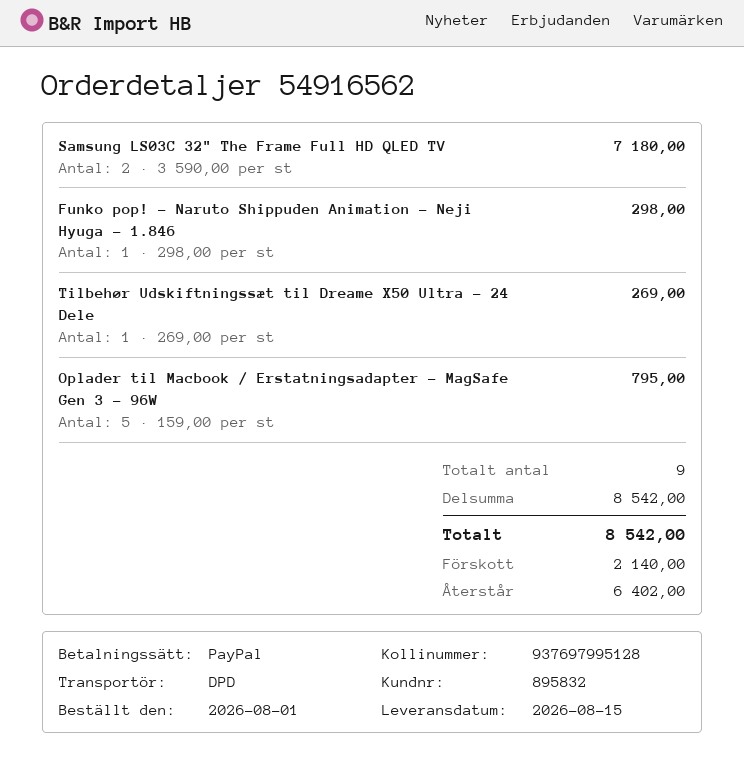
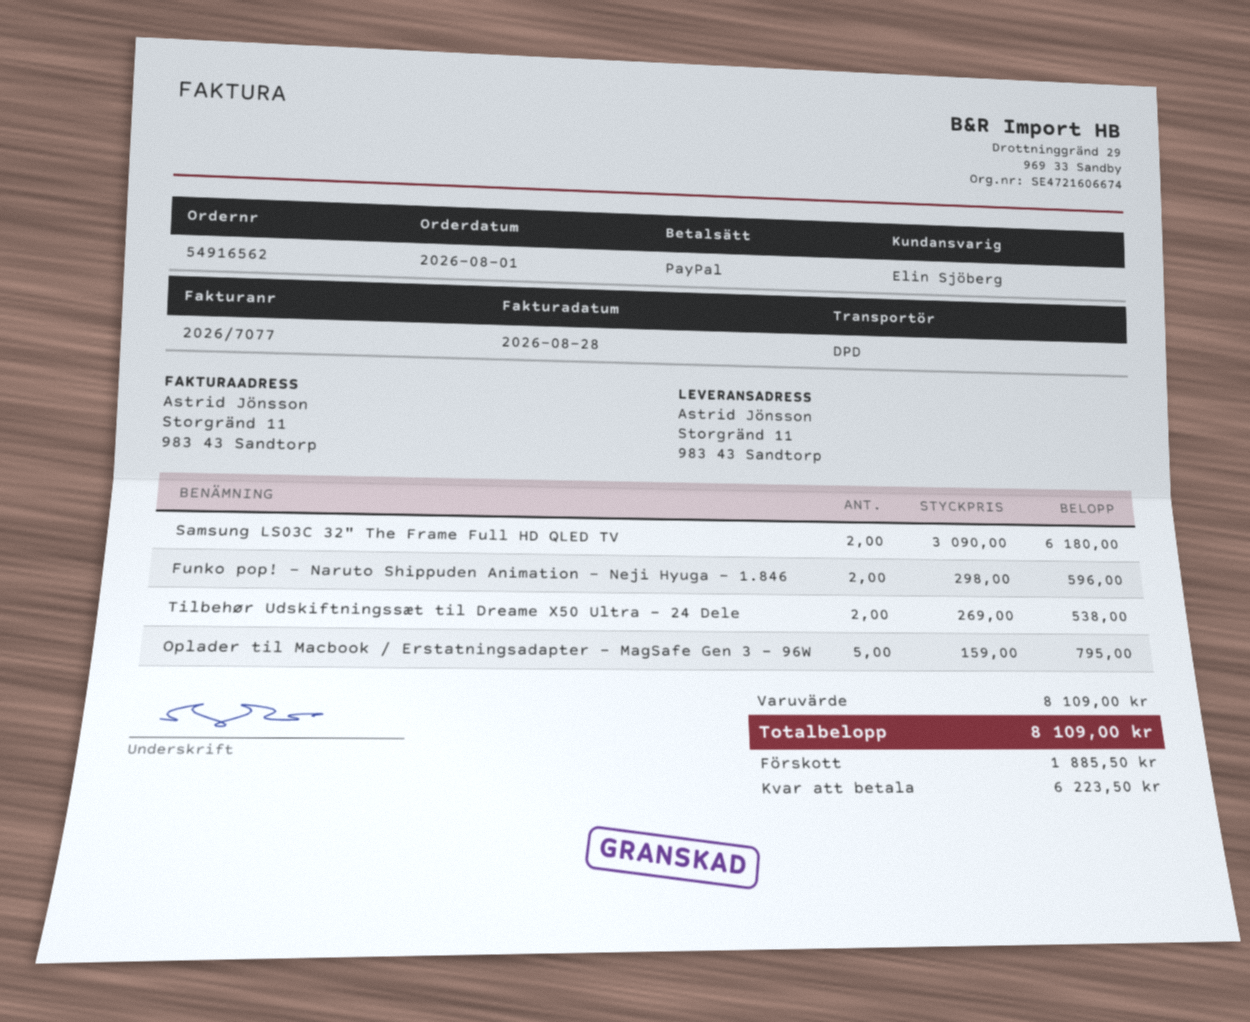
Samsung LS03C 32" The Frame Full HD QLED TV: 2 x 3590.00 = 7180.00 -> 2 x 3090.00 = 6180.00
Funko pop! - Naruto Shippuden Animation - Neji Hyuga - 1.846: 1 x 298.00 = 298.00 -> 2 x 298.00 = 596.00
Tilbehør Udskiftningssæt til Dreame X50 Ultra - 24 Dele: 1 x 269.00 = 269.00 -> 2 x 269.00 = 538.00
subtotal: 8542.00 -> 8109.00
total: 8542.00 -> 8109.00
deposit: 2140.00 -> 1885.50
balance: 6402.00 -> 6223.50

